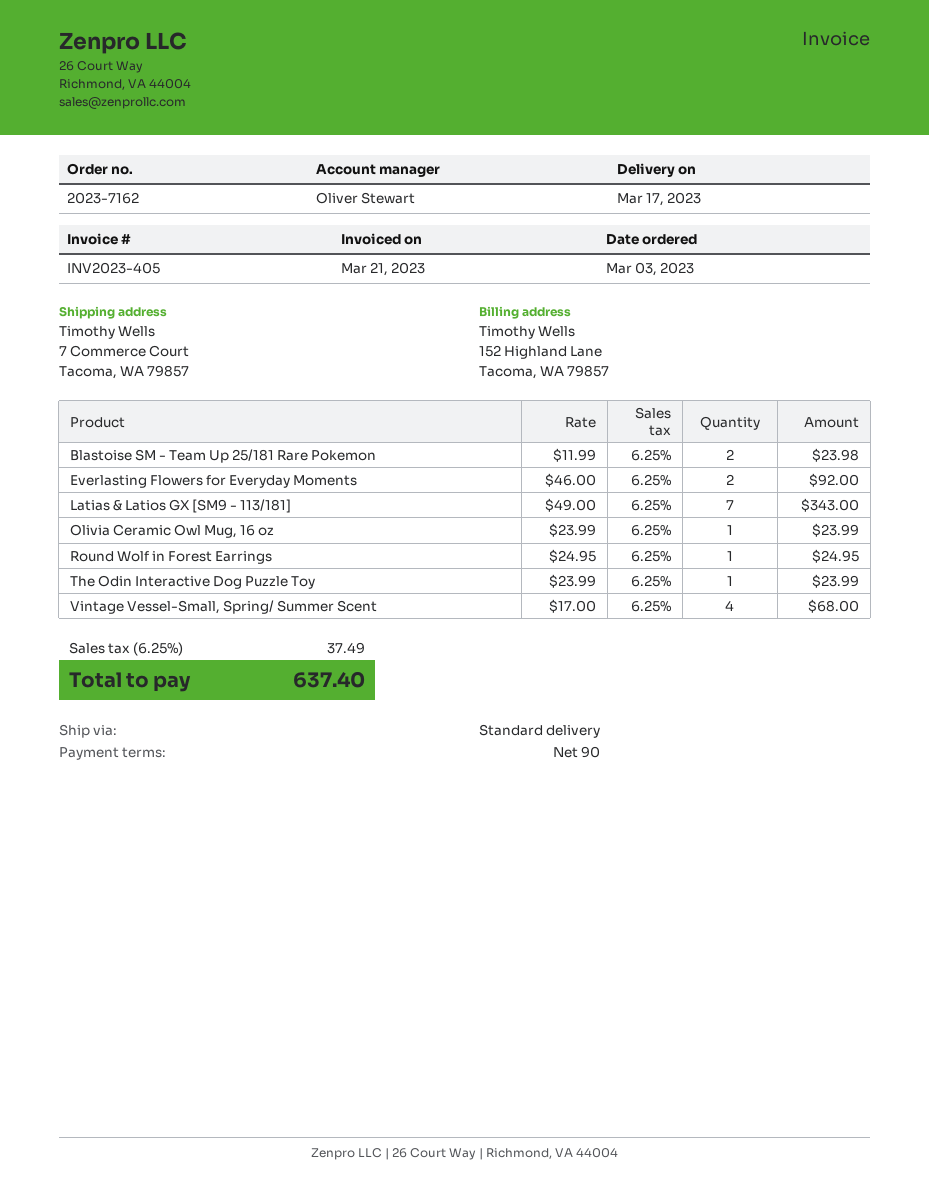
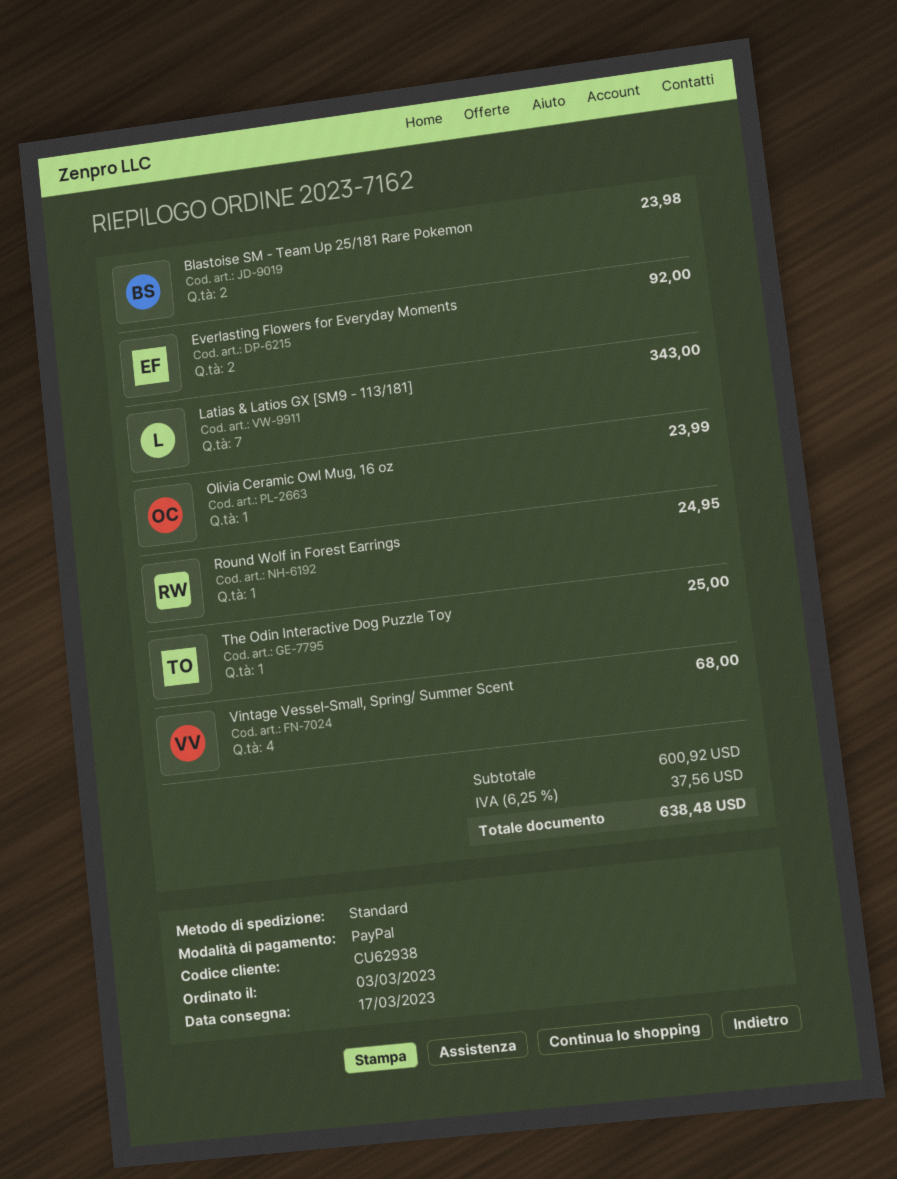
The Odin Interactive Dog Puzzle Toy: 1 for 23.99 -> 1 for 25.00
tax: 6.25% = 37.49 -> 6.25% = 37.56
total: 637.40 -> 638.48

